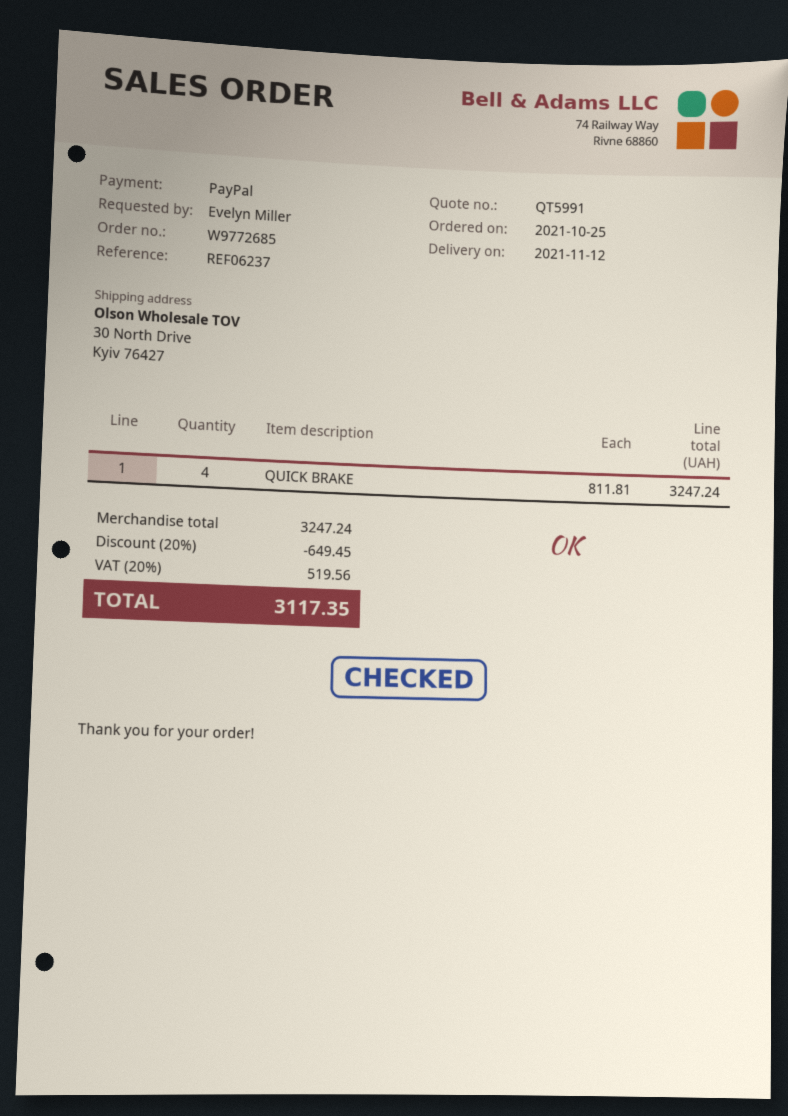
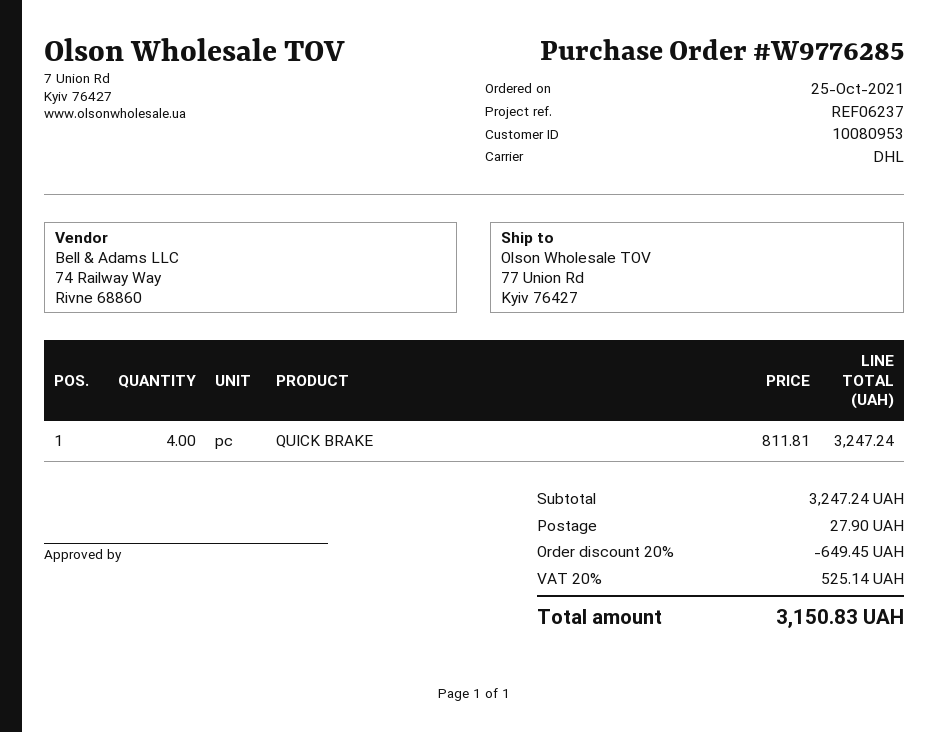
order number: W9772685 -> W9776285
ship to: 30 North Drive, Kyiv 76427 -> 77 Union Rd, Kyiv 76427
shipping: none -> 27.90
tax: 20% = 519.56 -> 20% = 525.14
total: 3117.35 -> 3150.83

